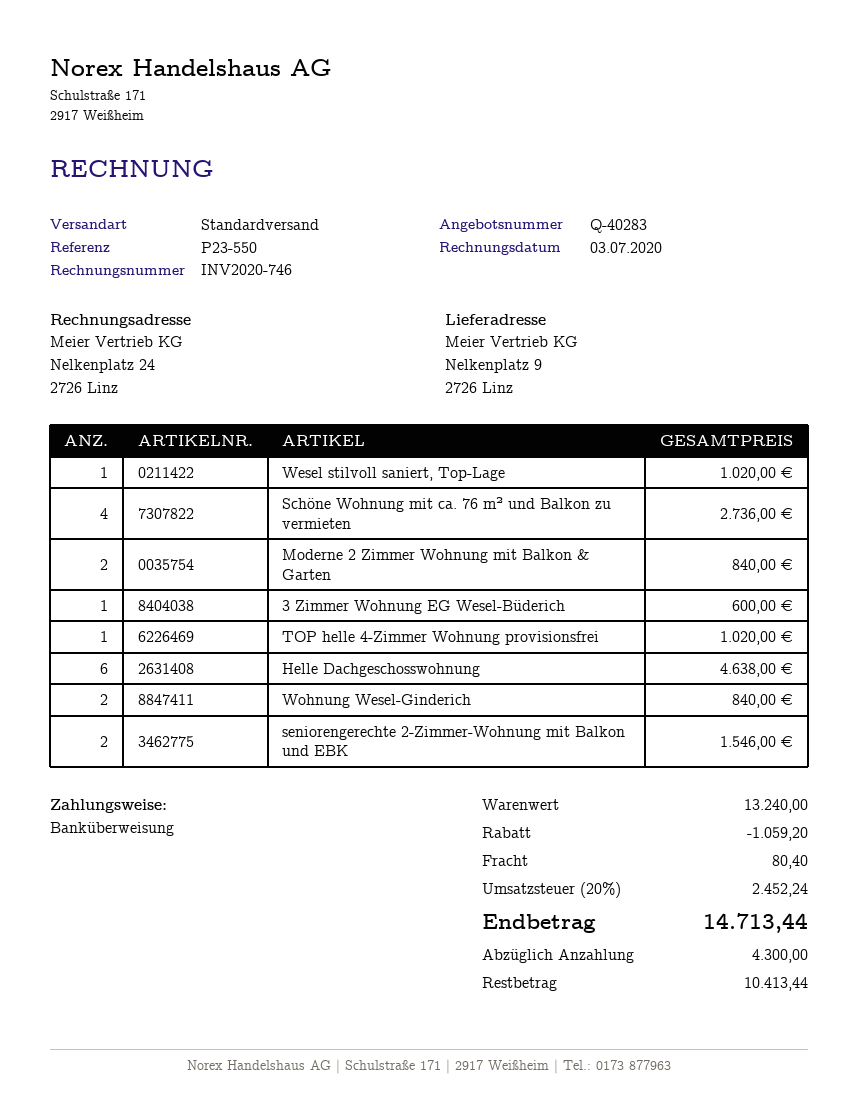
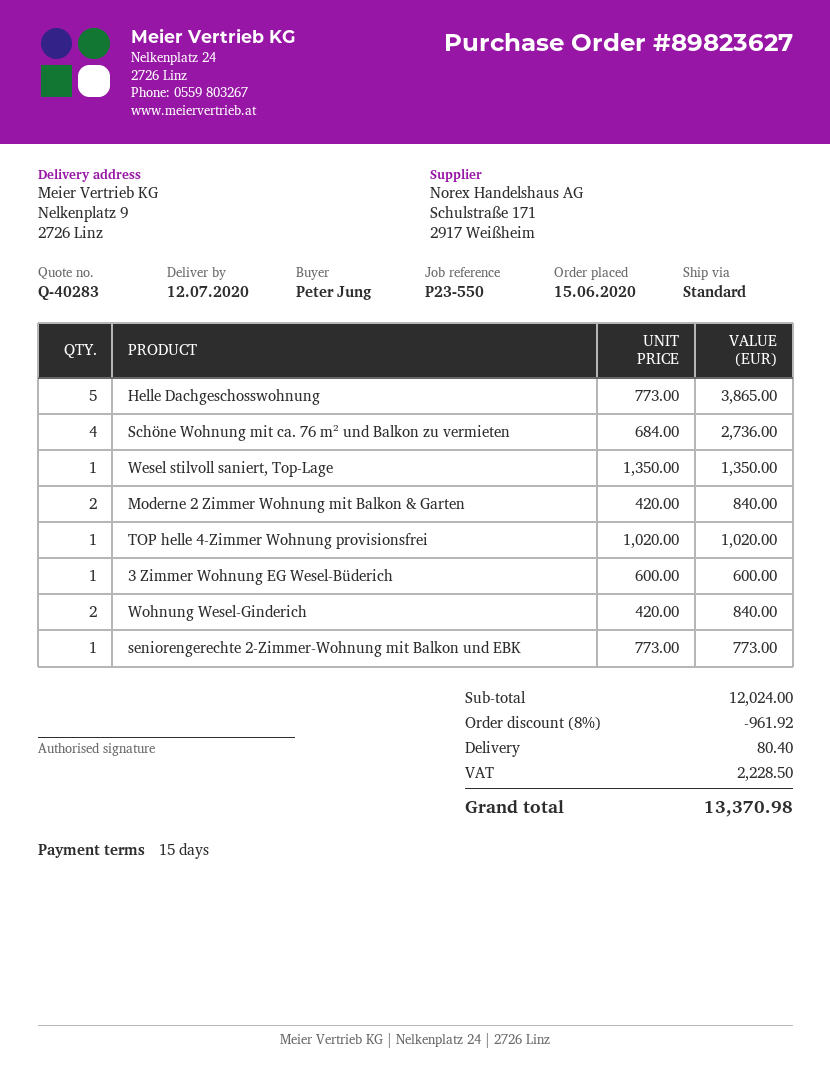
Wesel stilvoll saniert, Top-Lage: 1 for 1020.00 -> 1 for 1350.00
Helle Dachgeschosswohnung: 6 for 4638.00 -> 5 for 3865.00
seniorengerechte 2-Zimmer-Wohnung mit Balkon und EBK: 2 for 1546.00 -> 1 for 773.00
subtotal: 13240.00 -> 12024.00
discount: 1059.20 -> 961.92
tax: 2452.24 -> 2228.50
total: 14713.44 -> 13370.98

